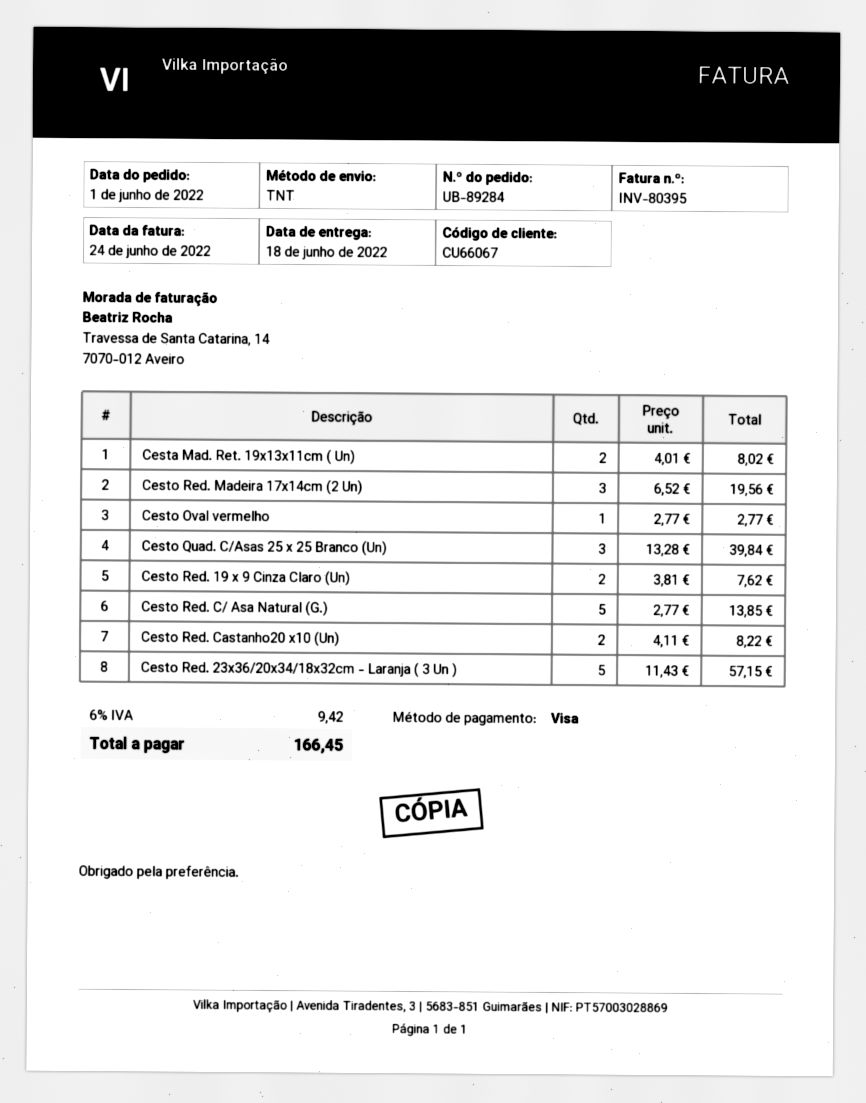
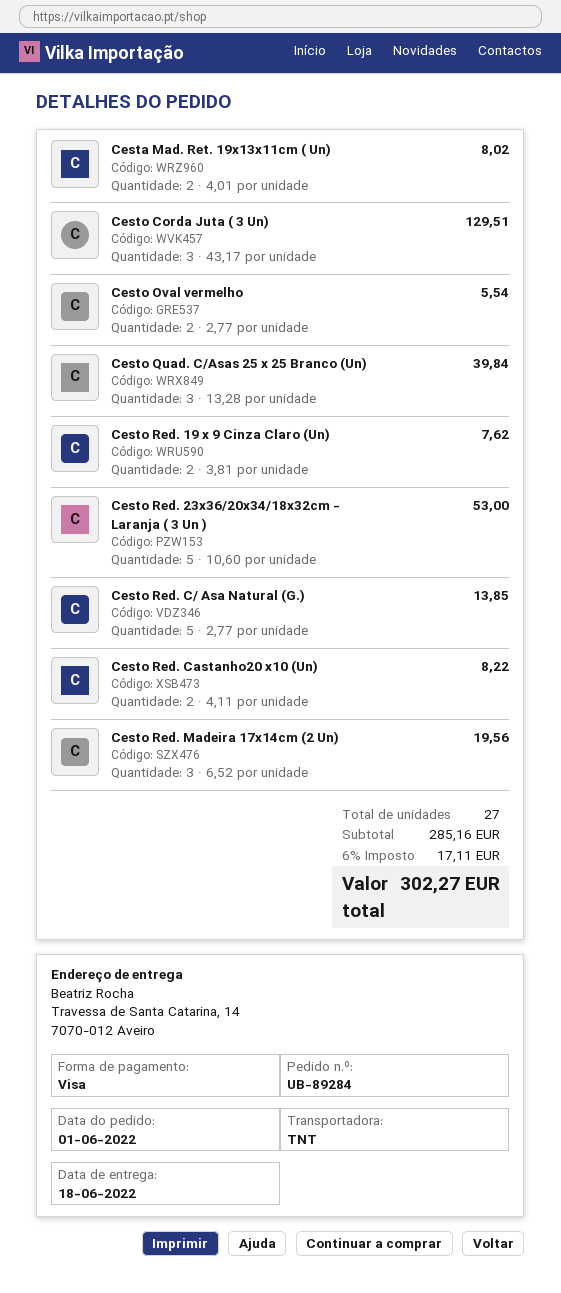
Cesto Oval vermelho: 1 x 2.77 = 2.77 -> 2 x 2.77 = 5.54
Cesto Red. 23x36/20x34/18x32cm - Laranja ( 3 Un ): 5 x 11.43 = 57.15 -> 5 x 10.60 = 53.00
Cesto Corda Juta ( 3 Un): none -> 3 x 43.17 = 129.51
tax: 6% = 9.42 -> 6% = 17.11
total: 166.45 -> 302.27

